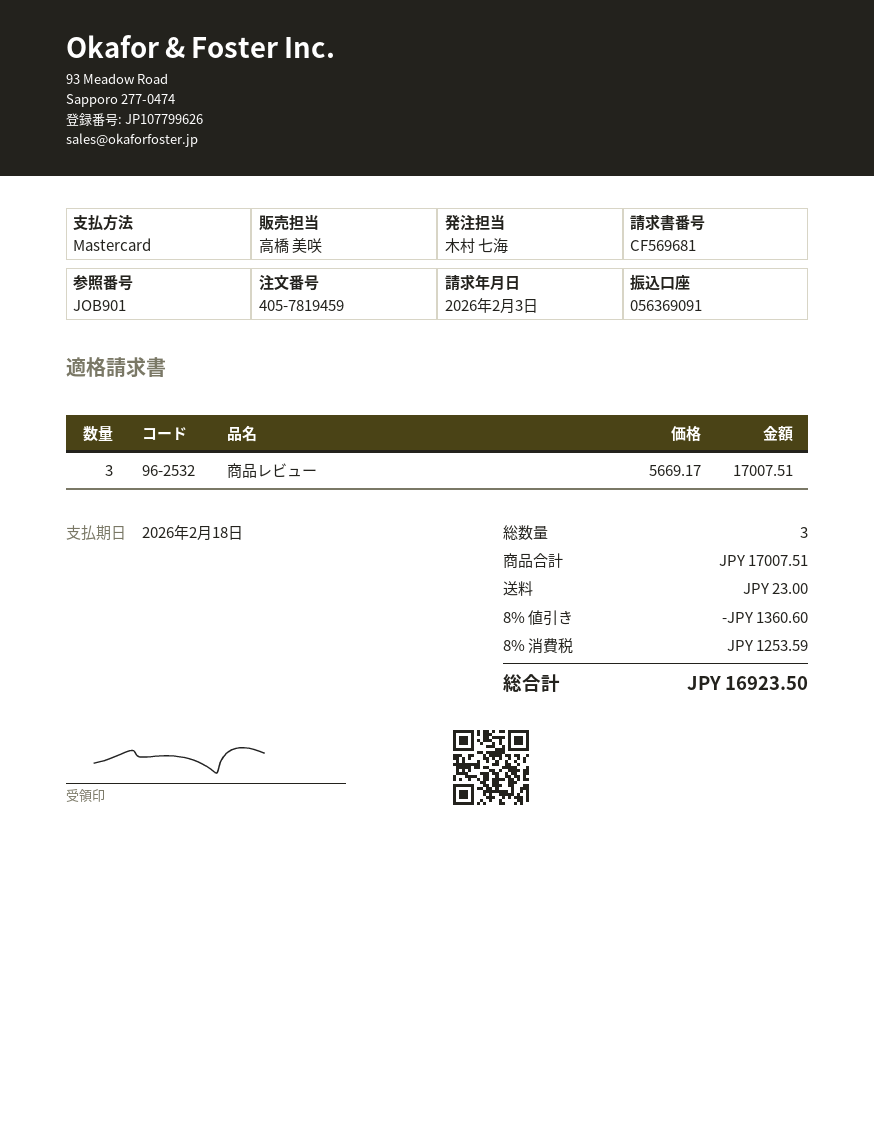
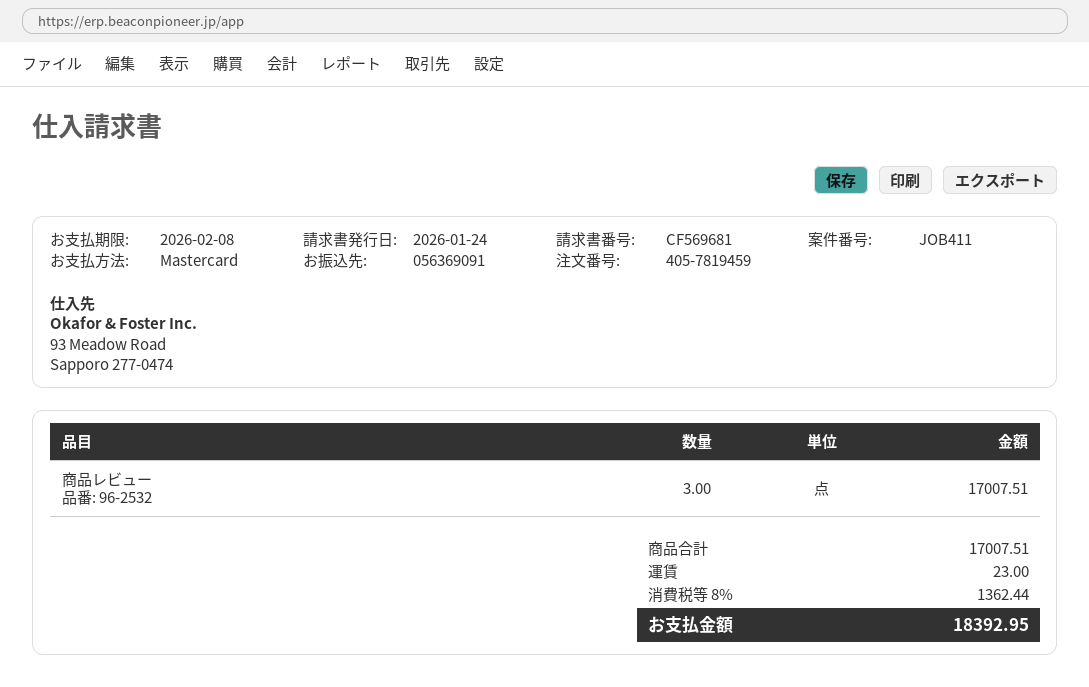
invoice date: 2026-02-03 -> 2026-01-24
due date: 2026-02-18 -> 2026-02-08
reference: JOB901 -> JOB411
discount: 8% = 1360.60 -> none
tax: 8% = 1253.59 -> 8% = 1362.44
total: 16923.50 -> 18392.95

